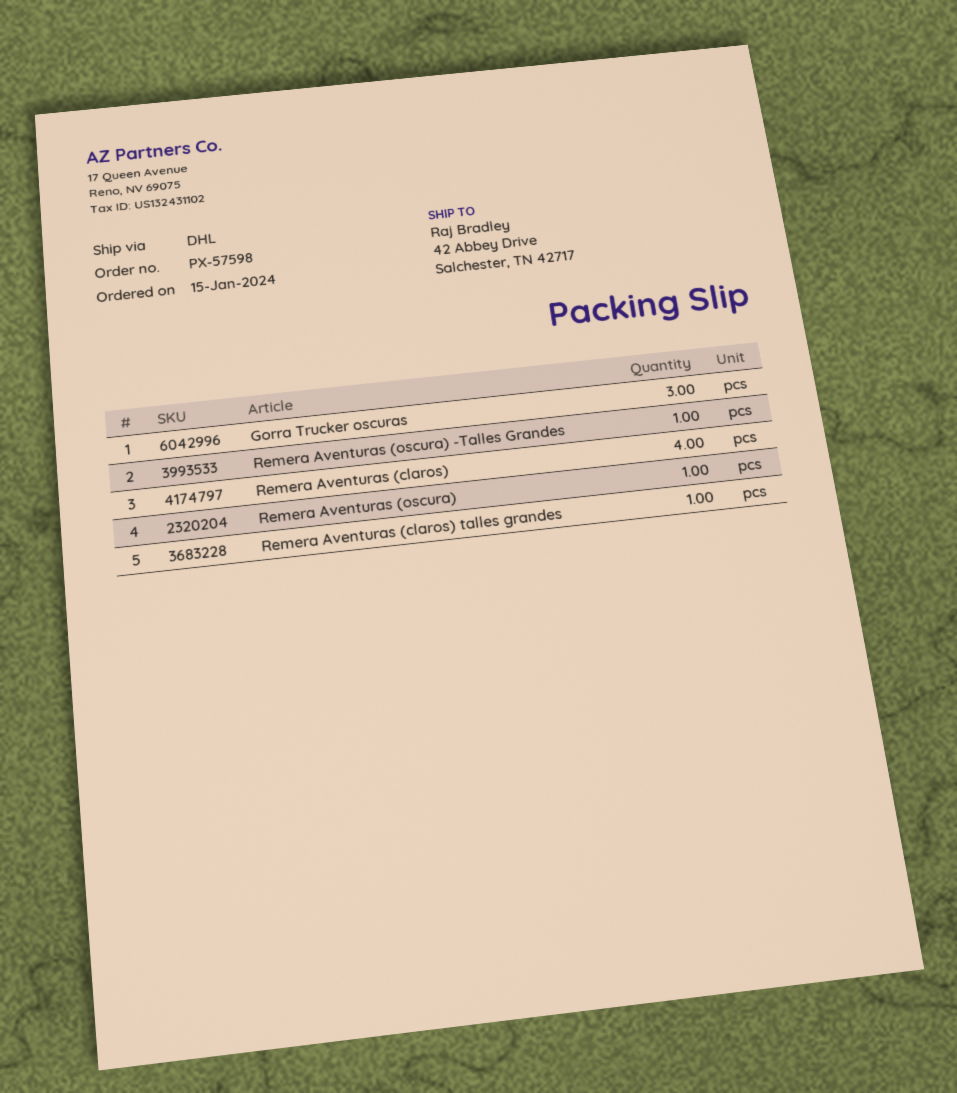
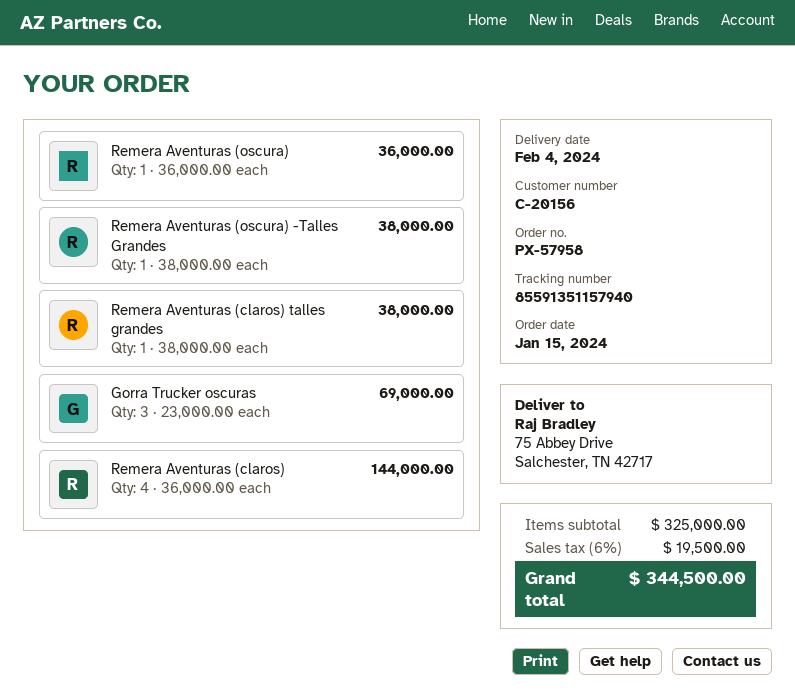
order number: PX-57598 -> PX-57958
ship to: 42 Abbey Drive, Salchester, TN 42717 -> 75 Abbey Drive, Salchester, TN 42717

